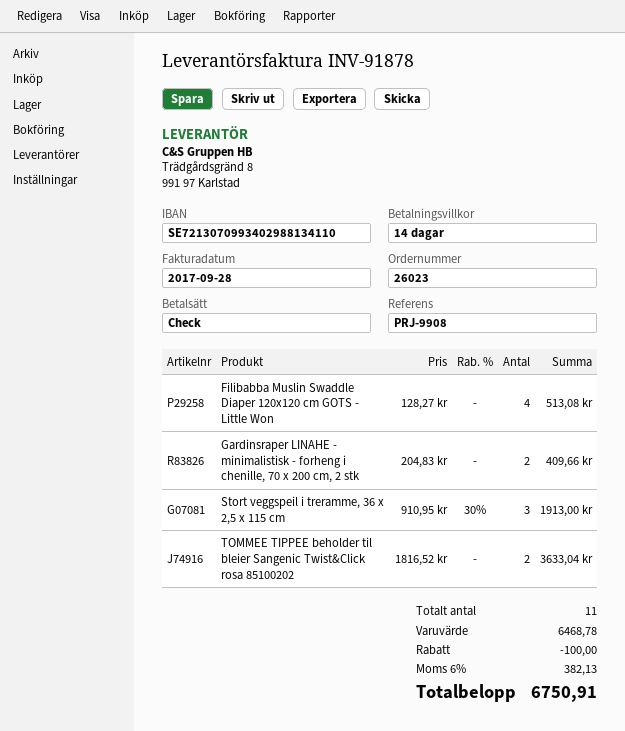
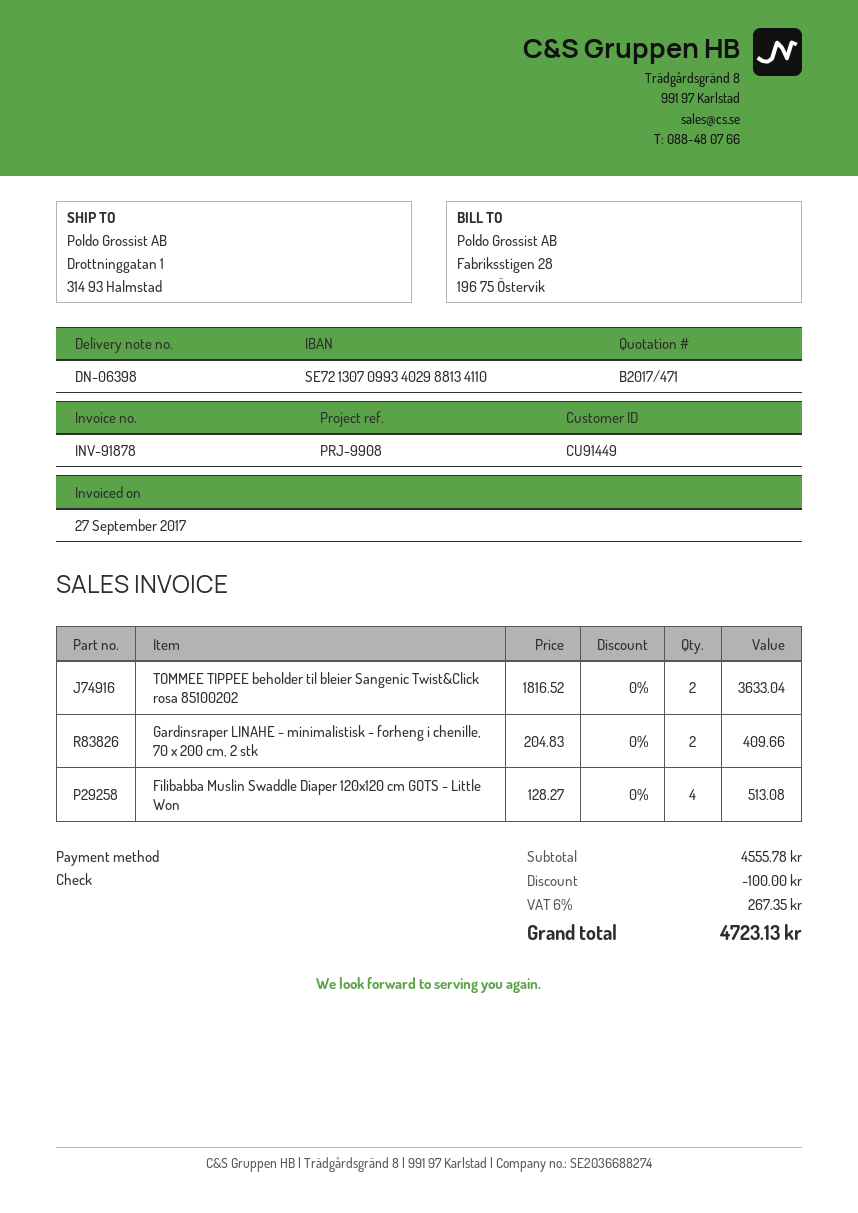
invoice date: 2017-09-28 -> 2017-09-27
Stort veggspeil i treramme, 36 x 2,5 x 115 cm: 3 x 910.95 - 30% = 1913.00 -> none
subtotal: 6468.78 -> 4555.78
tax: 6% = 382.13 -> 6% = 267.35
total: 6750.91 -> 4723.13

